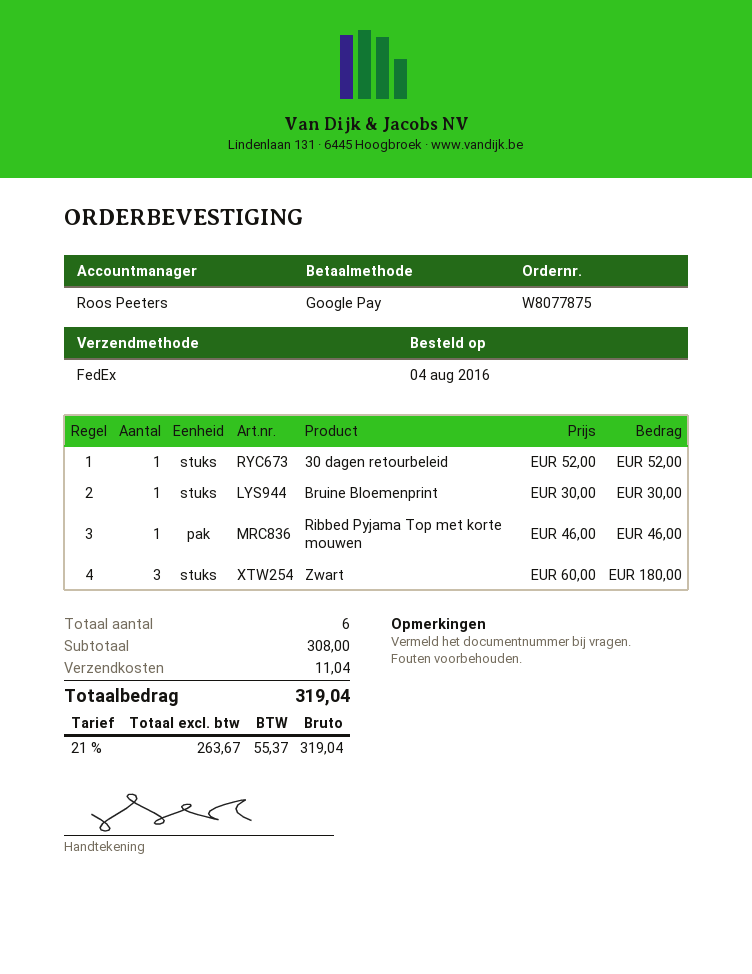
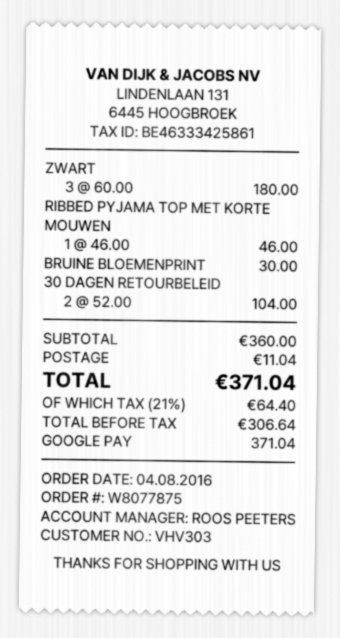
30 dagen retourbeleid: 1 x 52.00 = 52.00 -> 2 x 52.00 = 104.00
subtotal: 308.00 -> 360.00
net: 263.67 -> 306.64
tax: 21% = 55.37 -> 21% = 64.40
total: 319.04 -> 371.04

